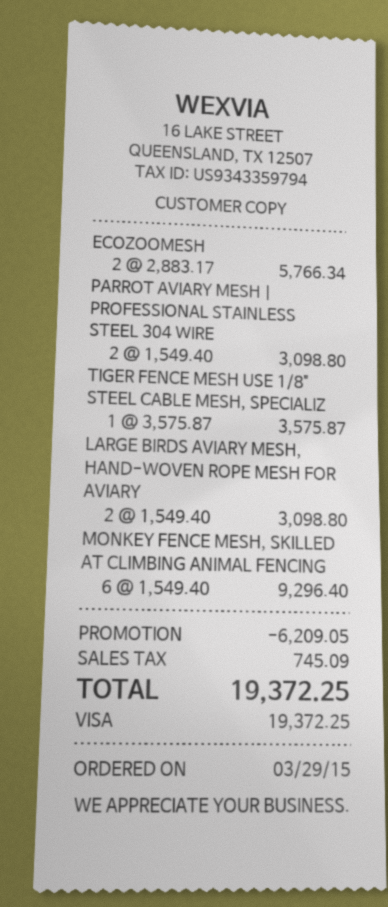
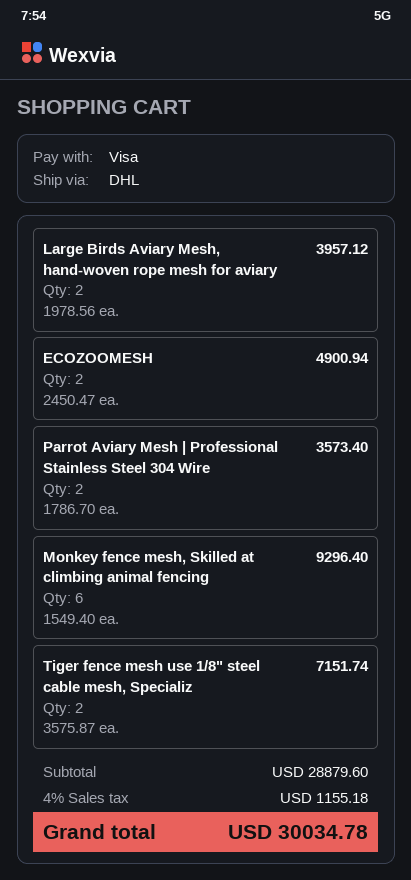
ECOZOOMESH: 2 x 2883.17 = 5766.34 -> 2 x 2450.47 = 4900.94
PARROT AVIARY MESH | PROFESSIONAL STAINLESS STEEL 304 WIRE: 2 x 1549.40 = 3098.80 -> 2 x 1786.70 = 3573.40
TIGER FENCE MESH USE 1/8" STEEL CABLE MESH, SPECIALIZ: 1 x 3575.87 = 3575.87 -> 2 x 3575.87 = 7151.74
LARGE BIRDS AVIARY MESH, HAND-WOVEN ROPE MESH FOR AVIARY: 2 x 1549.40 = 3098.80 -> 2 x 1978.56 = 3957.12
discount: 6209.05 -> none
tax: 745.09 -> 1155.18
total: 19372.25 -> 30034.78

